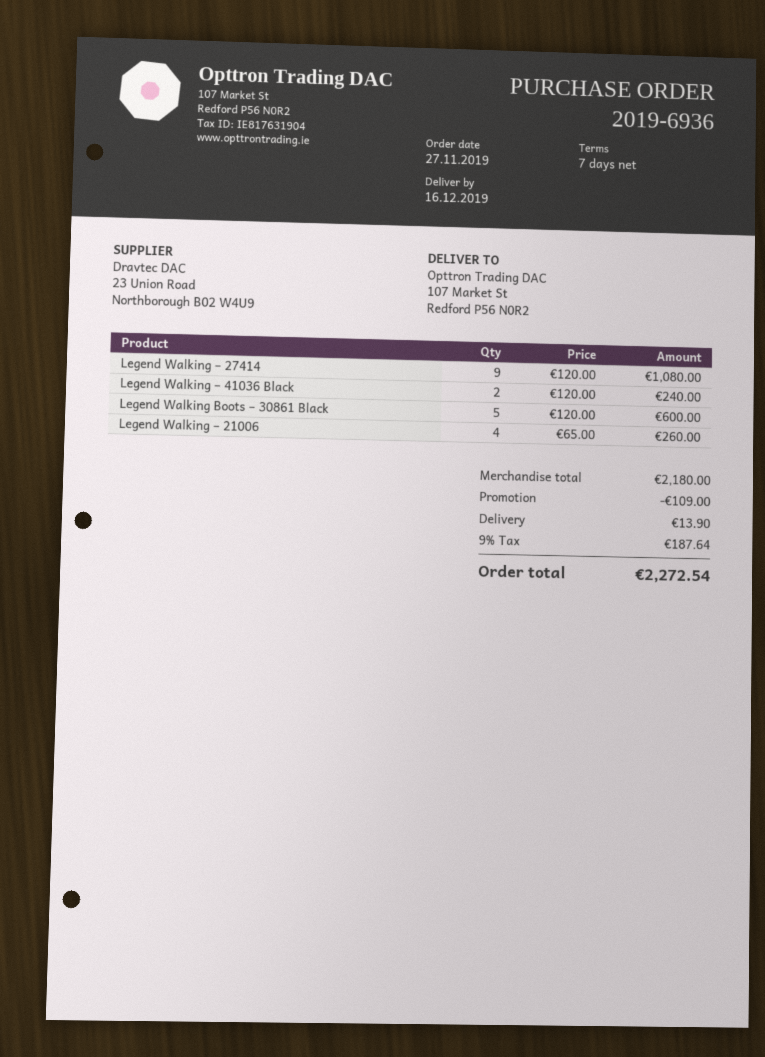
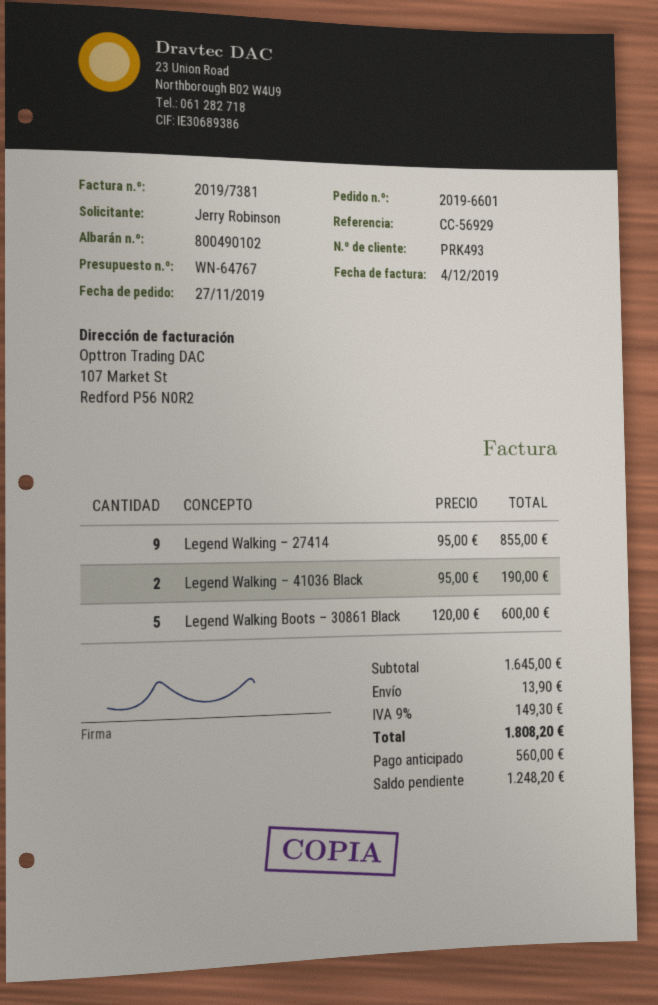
order number: 2019-6936 -> 2019-6601
Legend Walking – 27414: 9 x 120.00 = 1080.00 -> 9 x 95.00 = 855.00
Legend Walking – 41036 Black: 2 x 120.00 = 240.00 -> 2 x 95.00 = 190.00
Legend Walking – 21006: 4 x 65.00 = 260.00 -> none
subtotal: 2180.00 -> 1645.00
discount: 109.00 -> none
tax: 9% = 187.64 -> 9% = 149.30
total: 2272.54 -> 1808.20

